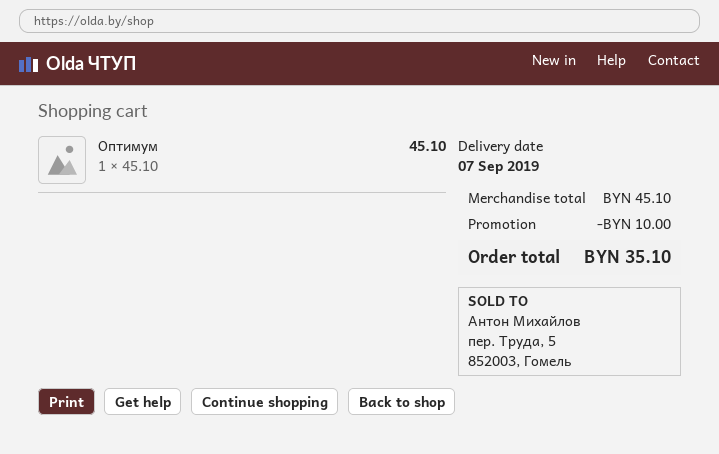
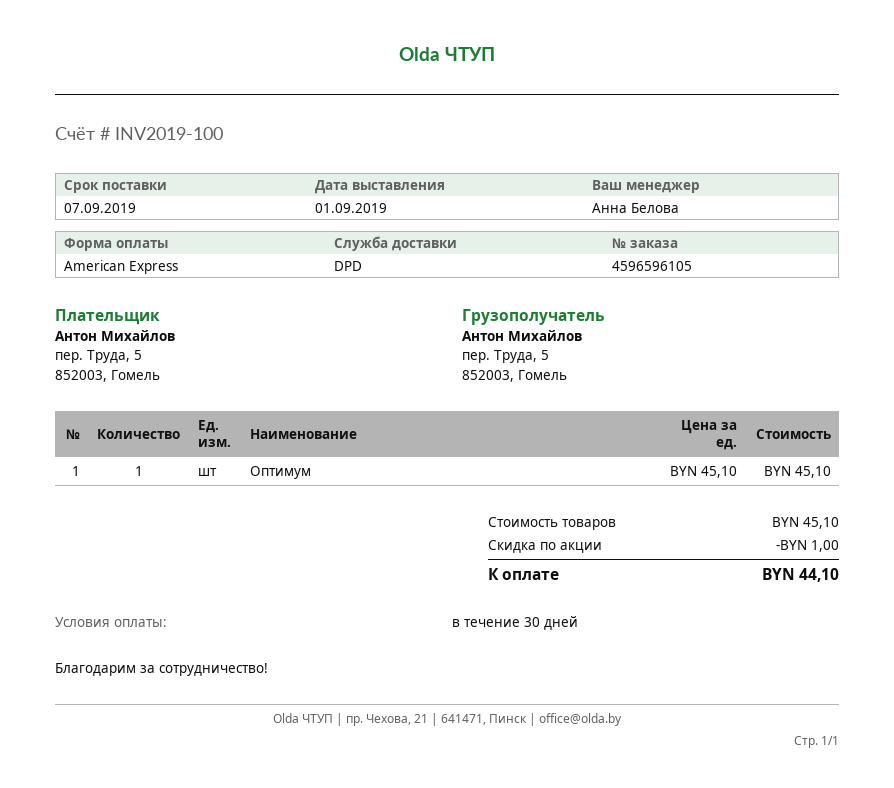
discount: 10.00 -> 1.00
total: 35.10 -> 44.10

